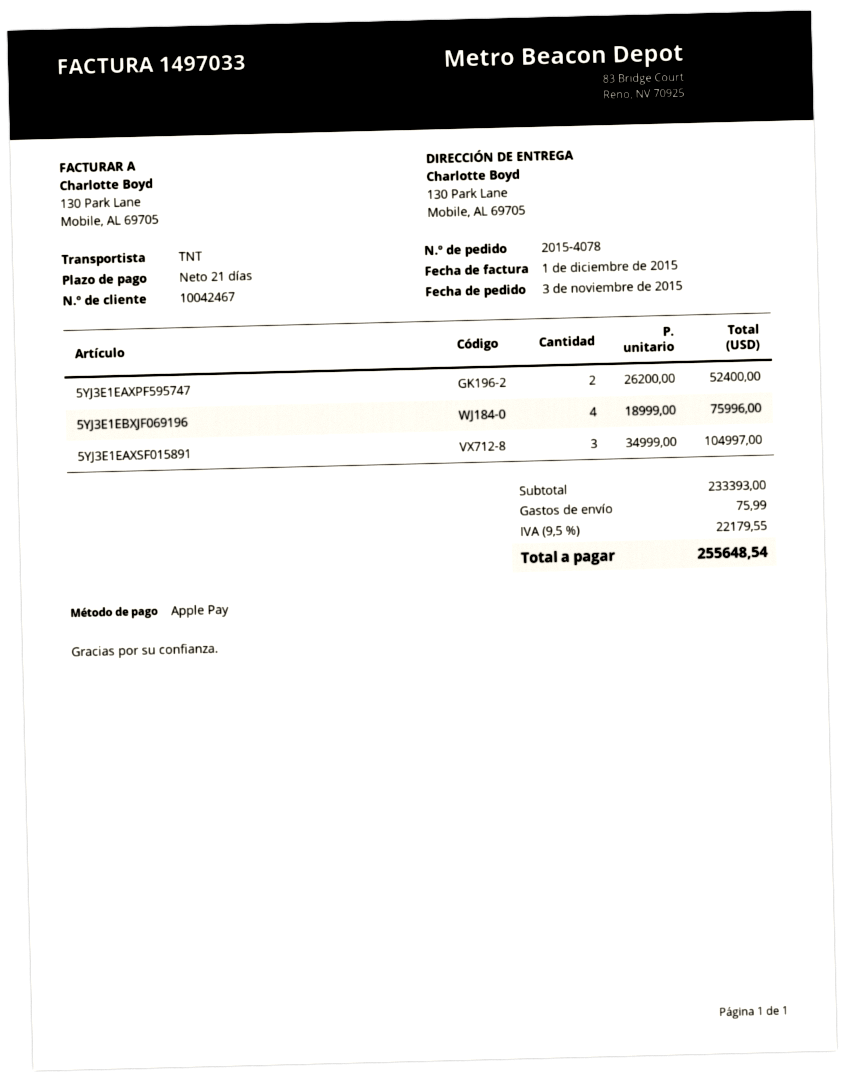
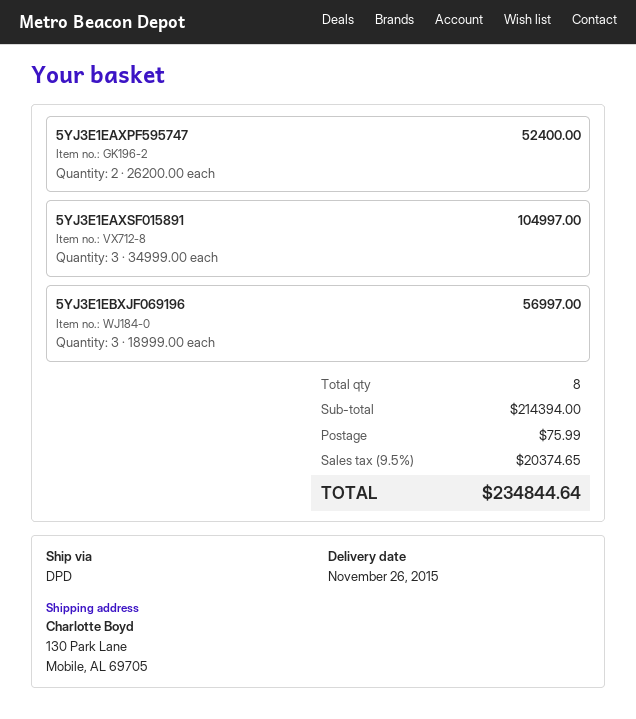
shipping method: TNT -> DPD
5YJ3E1EBXJF069196: 4 x 18999.00 = 75996.00 -> 3 x 18999.00 = 56997.00
subtotal: 233393.00 -> 214394.00
tax: 9.5% = 22179.55 -> 9.5% = 20374.65
total: 255648.54 -> 234844.64

